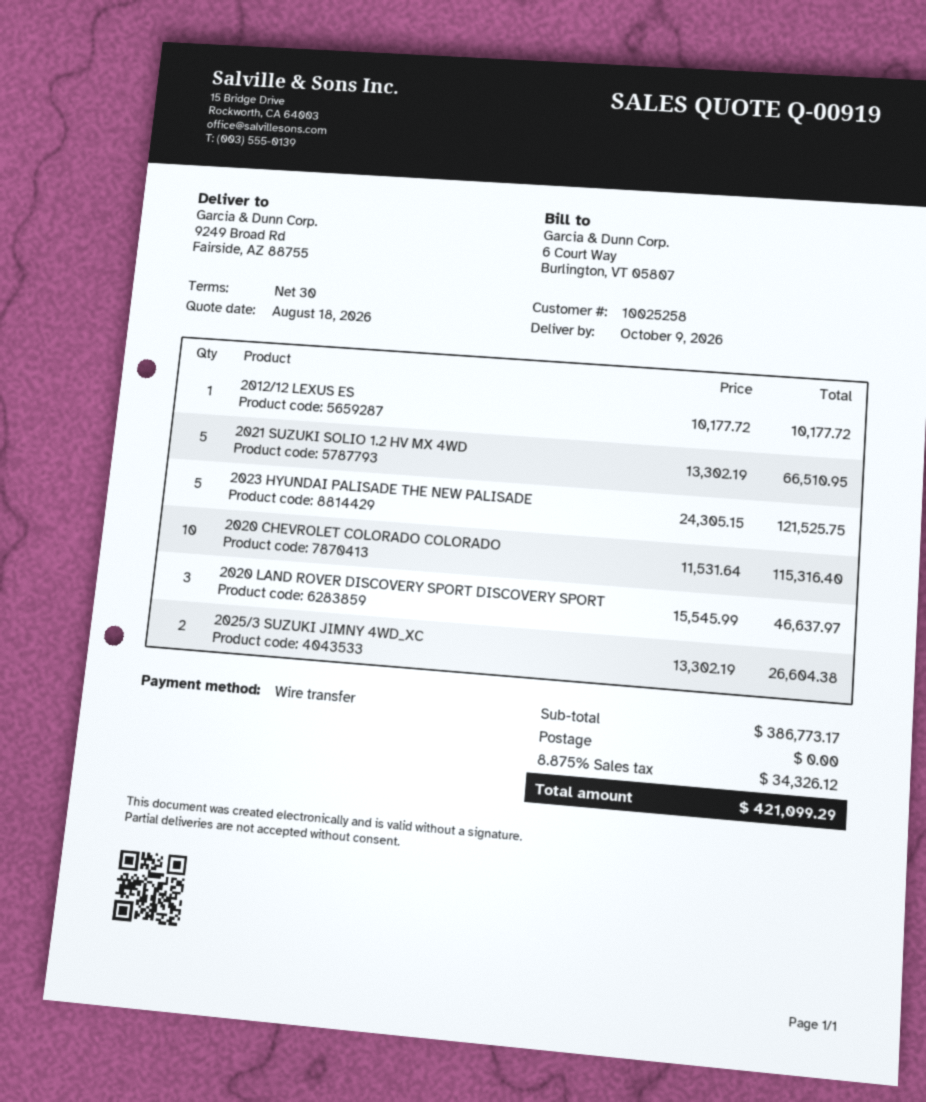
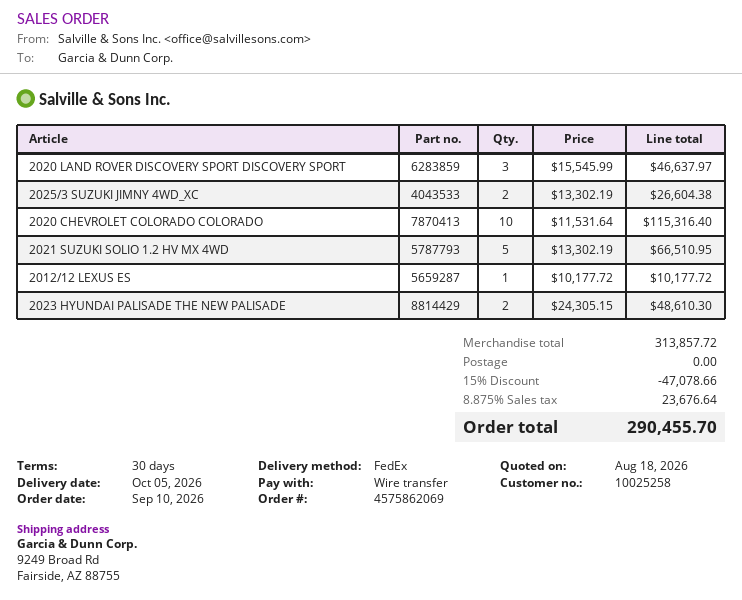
delivery date: 2026-10-09 -> 2026-10-05
2023 HYUNDAI PALISADE THE NEW PALISADE: 5 x 24305.15 = 121525.75 -> 2 x 24305.15 = 48610.30
subtotal: 386773.17 -> 313857.72
discount: none -> 15% = 47078.66
tax: 8.875% = 34326.12 -> 8.875% = 23676.64
total: 421099.29 -> 290455.70

